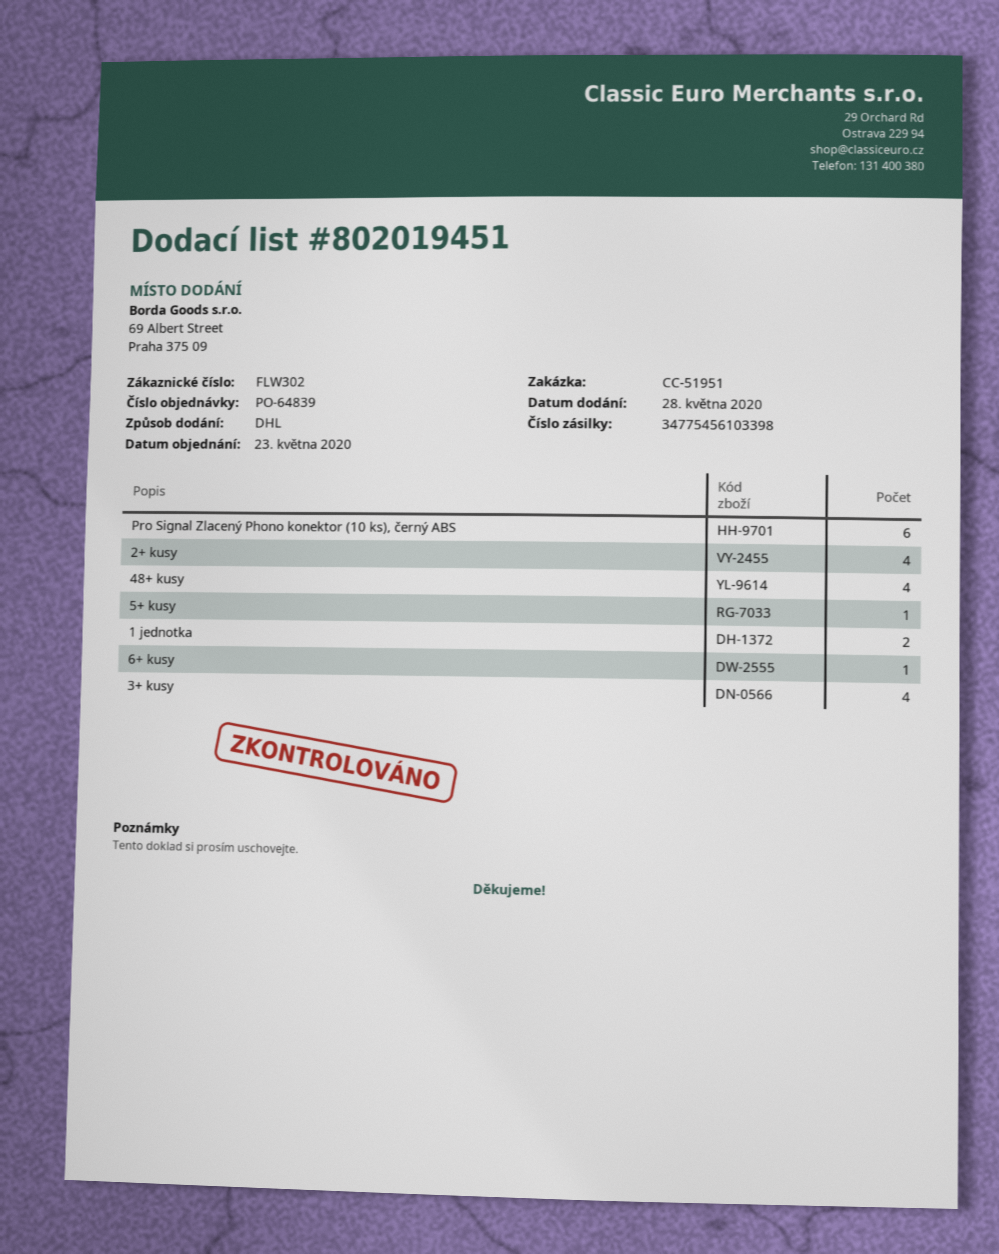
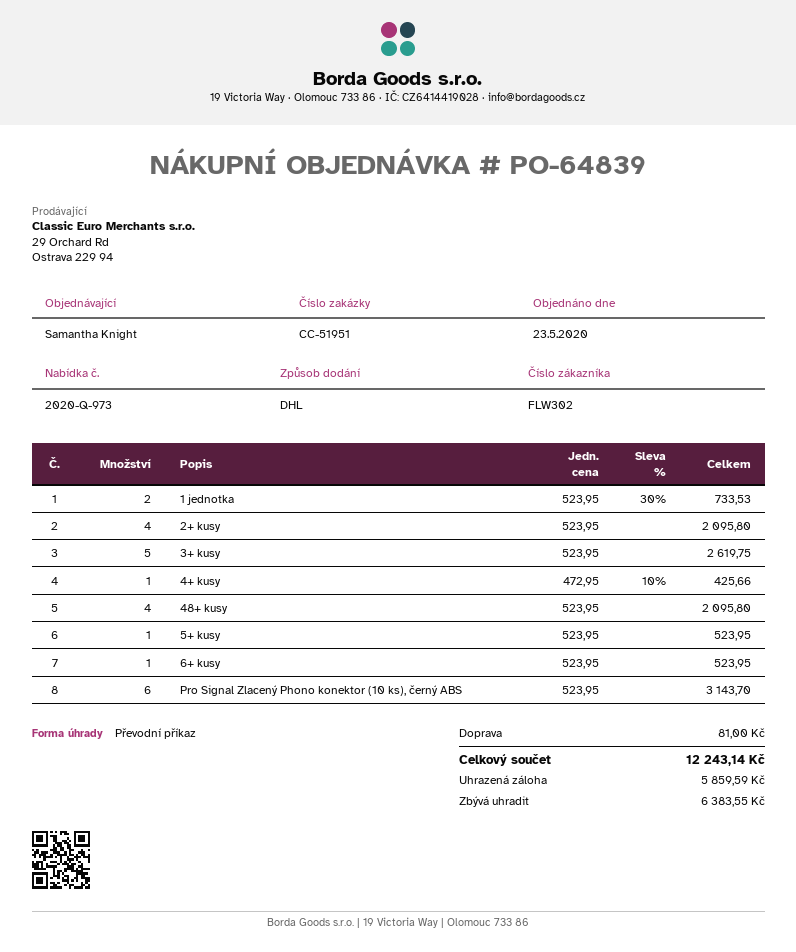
3+ kusy: 4 -> 5
4+ kusy: none -> 1

